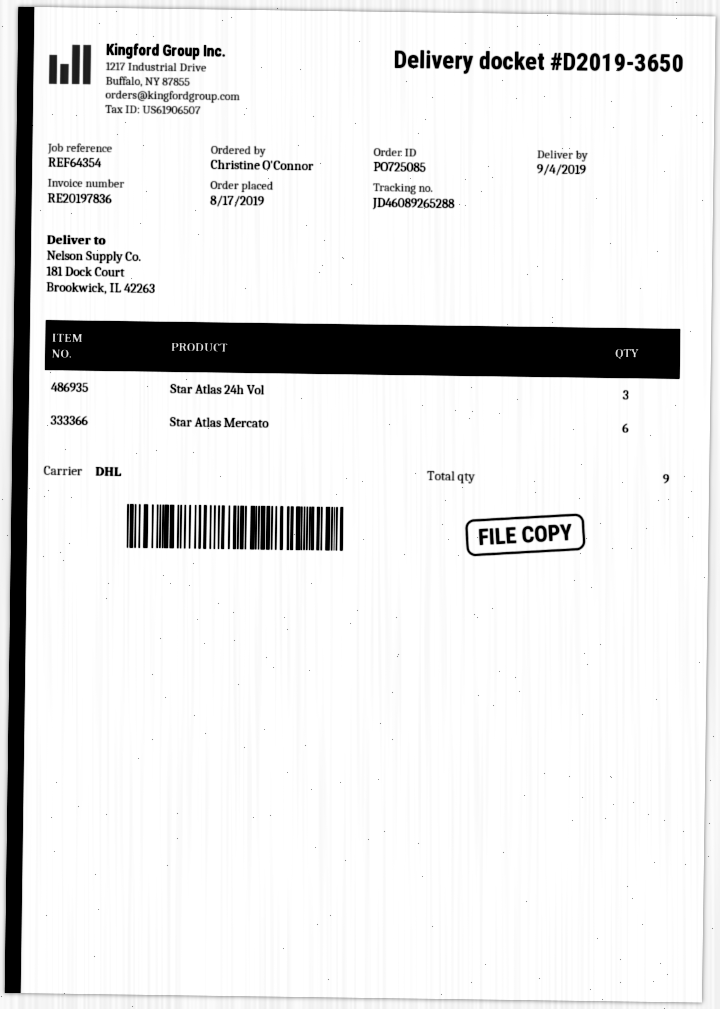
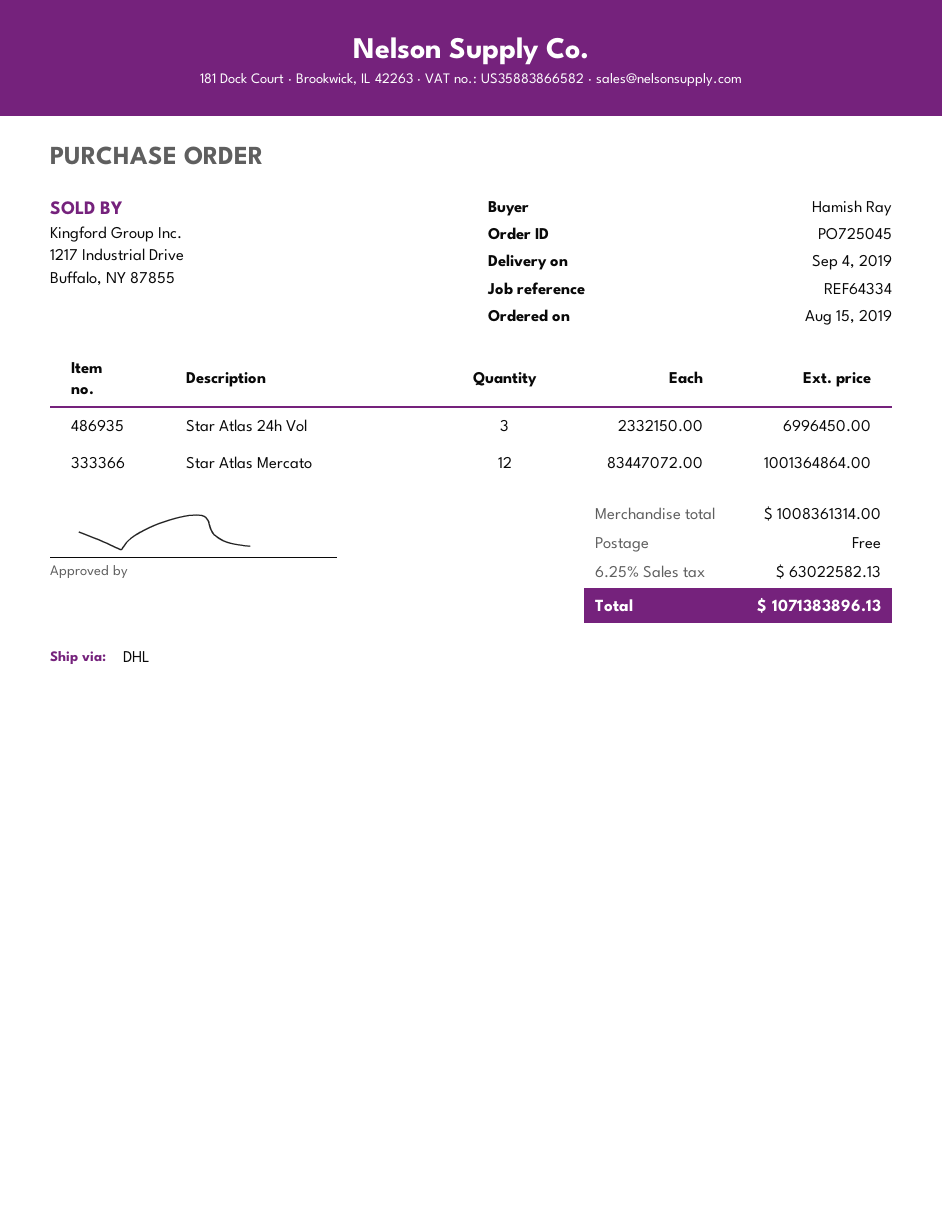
order number: PO725085 -> PO725045
order date: 2019-08-17 -> 2019-08-15
reference: REF64354 -> REF64334
ordered by: Christine O'Connor -> Hamish Ray
Star Atlas Mercato: 6 -> 12

